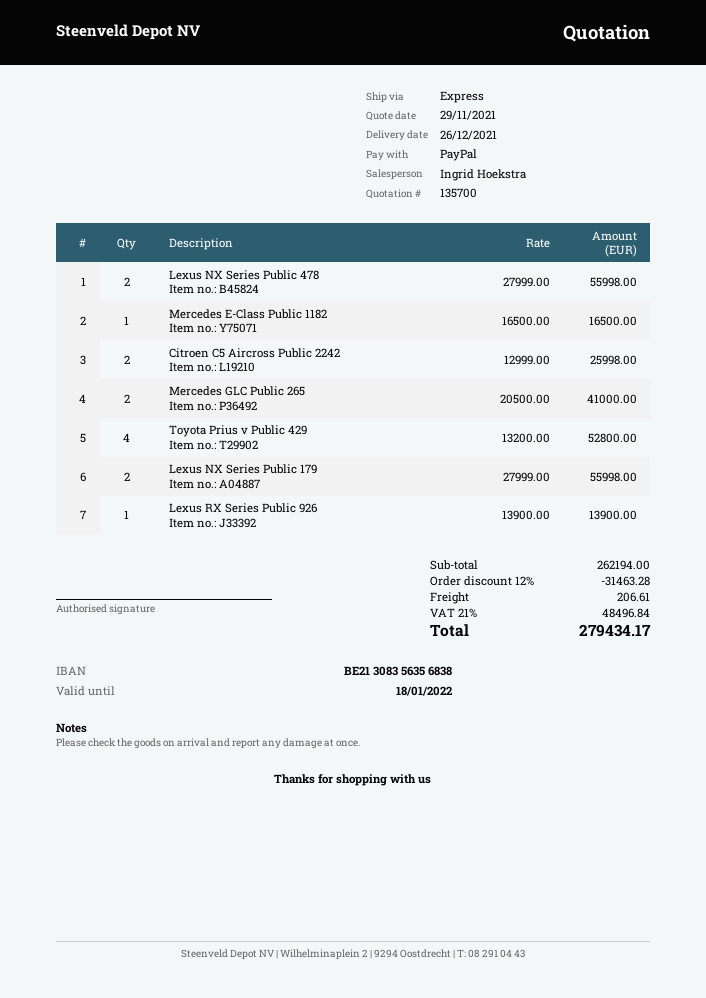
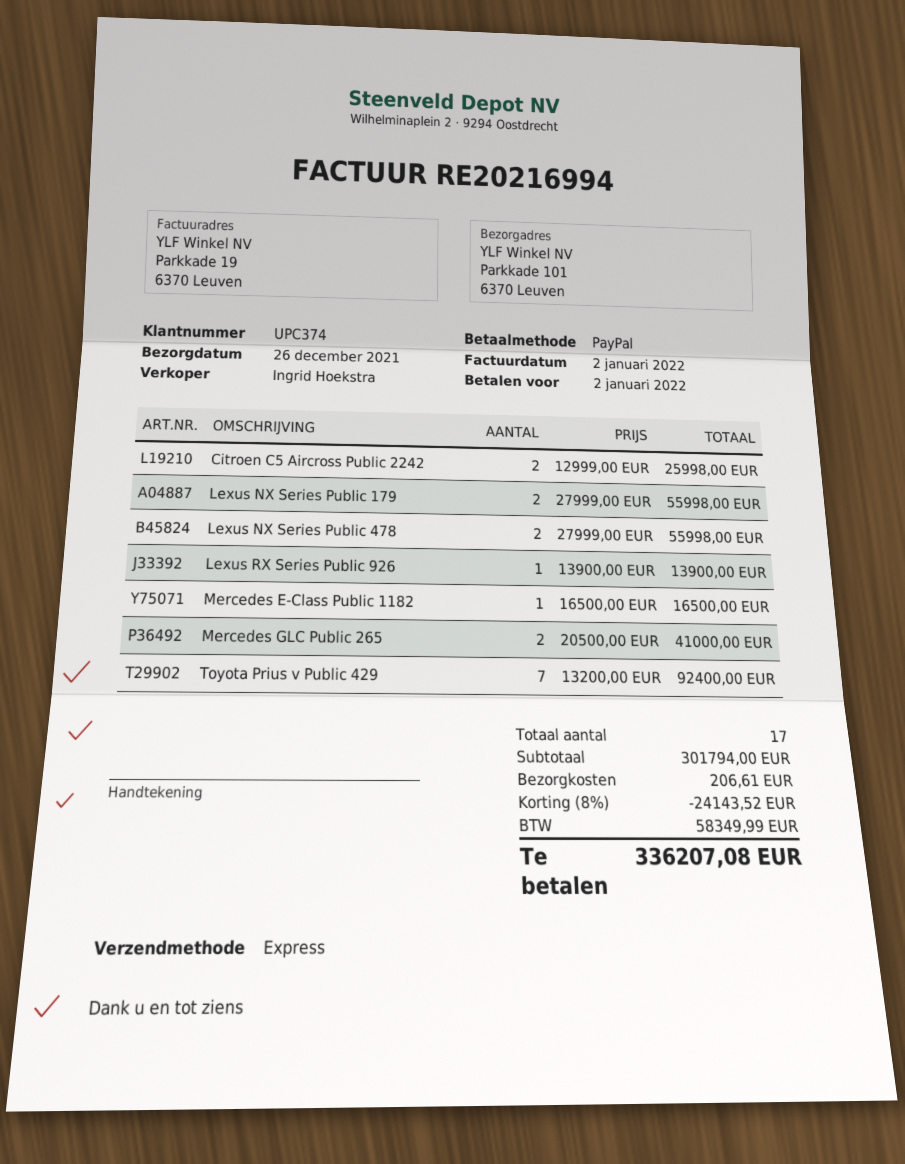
Toyota Prius v Public 429: 4 x 13200.00 = 52800.00 -> 7 x 13200.00 = 92400.00
subtotal: 262194.00 -> 301794.00
discount: 12% = 31463.28 -> 8% = 24143.52
tax: 48496.84 -> 58349.99
total: 279434.17 -> 336207.08

